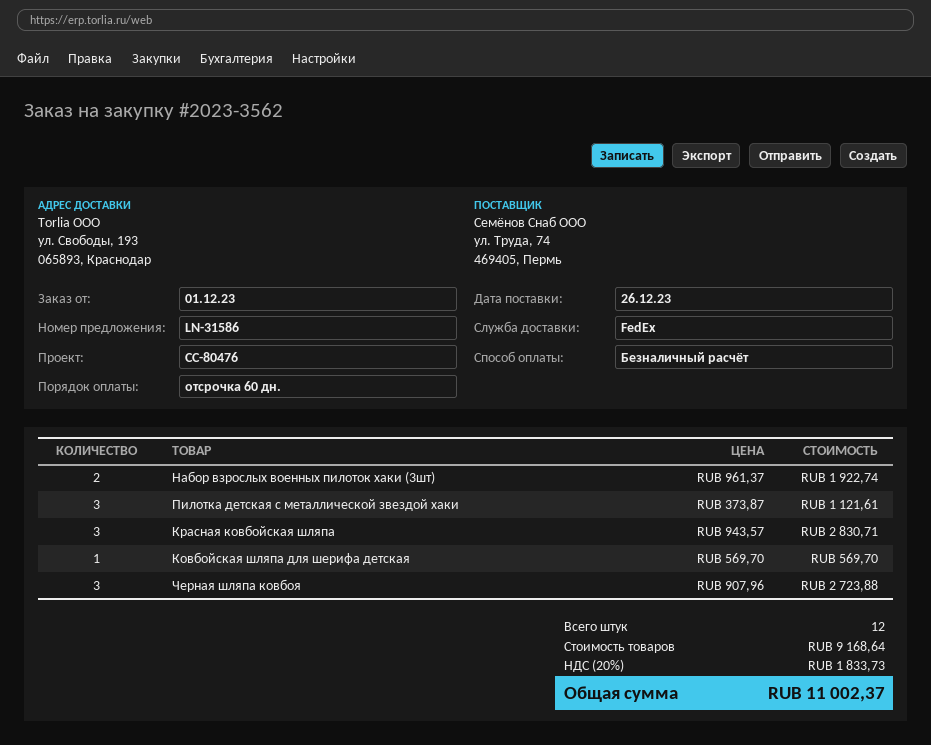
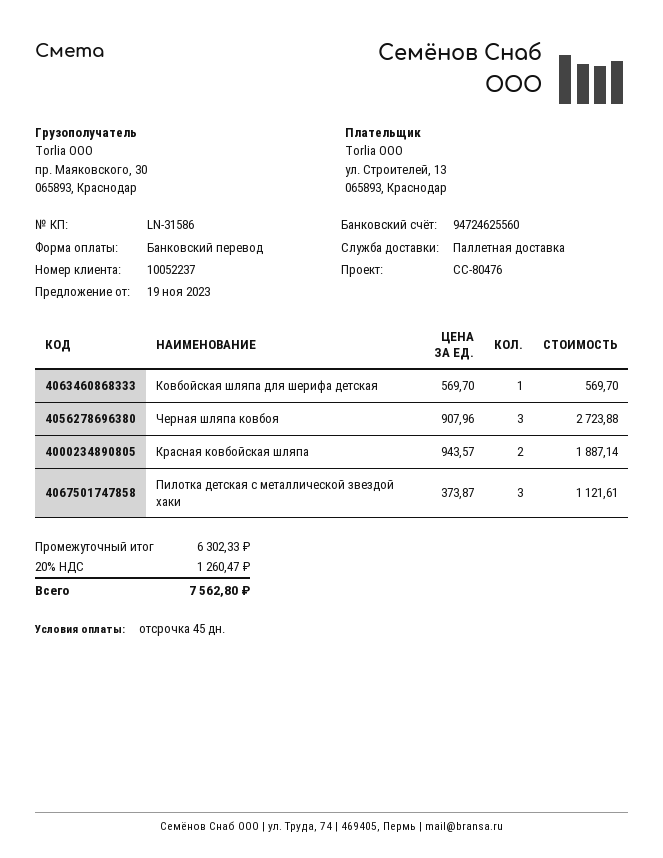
payment terms: 60 days -> 45 days
shipping method: FedEx -> pallet freight
ship to: ул. Свободы, 193, 065893, Краснодар -> пр. Маяковского, 30, 065893, Краснодар
Набор взрослых военных пилоток хаки (3шт): 2 x 961.37 = 1922.74 -> none
Красная ковбойская шляпа: 3 x 943.57 = 2830.71 -> 2 x 943.57 = 1887.14
subtotal: 9168.64 -> 6302.33
tax: 20% = 1833.73 -> 20% = 1260.47
total: 11002.37 -> 7562.80

